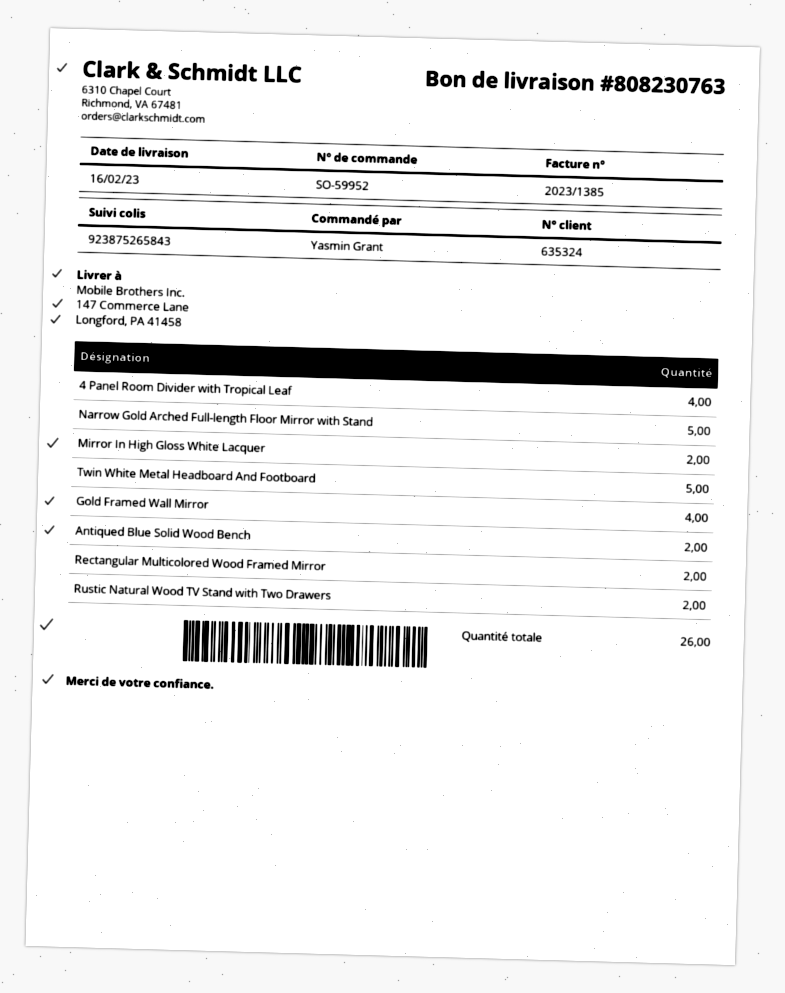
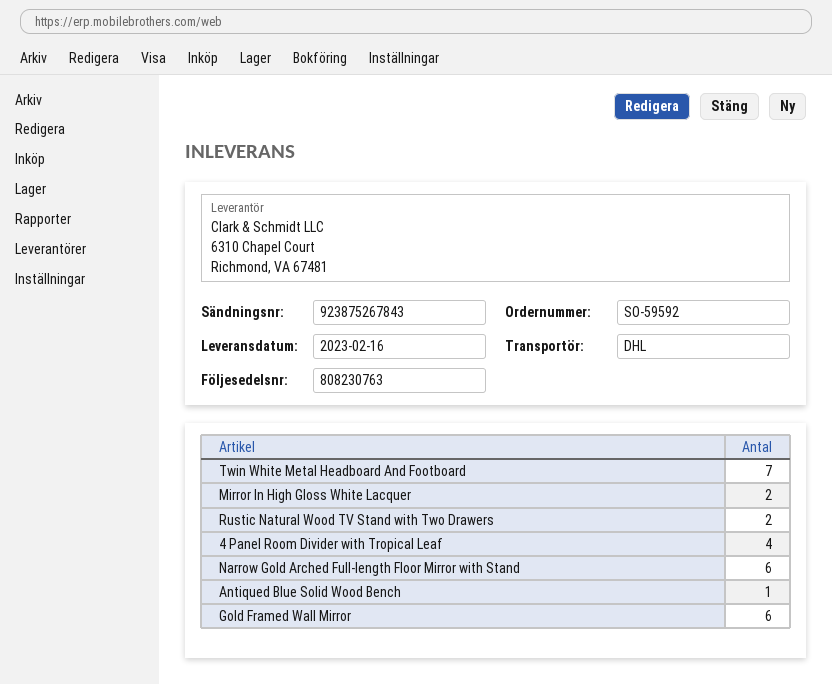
order number: SO-59952 -> SO-59592
tracking number: 923875265843 -> 923875267843
Narrow Gold Arched Full-length Floor Mirror with Stand: 5 -> 6
Twin White Metal Headboard And Footboard: 5 -> 7
Gold Framed Wall Mirror: 4 -> 6
Antiqued Blue Solid Wood Bench: 2 -> 1
Rectangular Multicolored Wood Framed Mirror: 2 -> none

